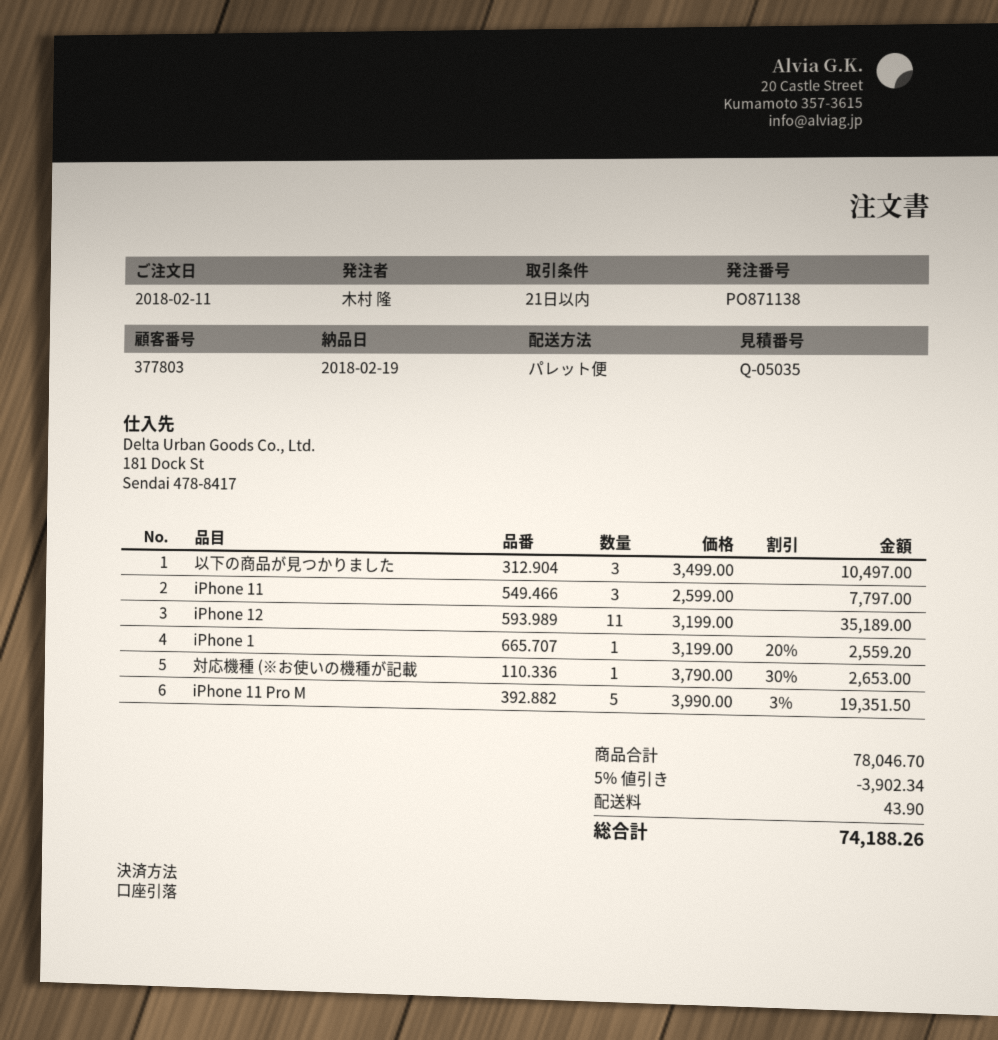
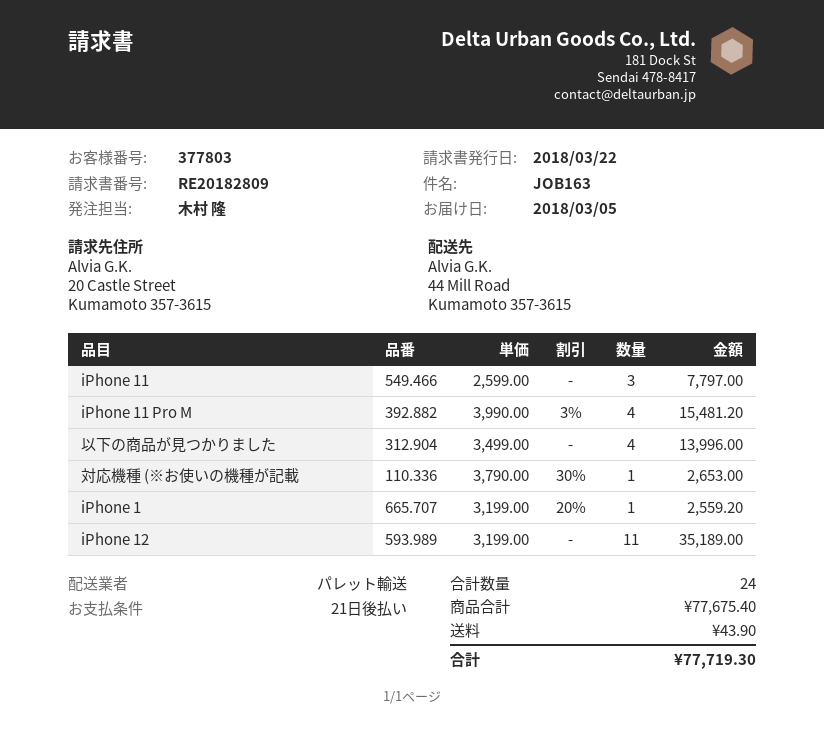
delivery date: 2018-02-19 -> 2018-03-05
以下の商品が見つかりました: 3 x 3499.00 = 10497.00 -> 4 x 3499.00 = 13996.00
iPhone 11 Pro M: 5 x 3990.00 - 3% = 19351.50 -> 4 x 3990.00 - 3% = 15481.20
subtotal: 78046.70 -> 77675.40
discount: 5% = 3902.34 -> none
total: 74188.26 -> 77719.30

